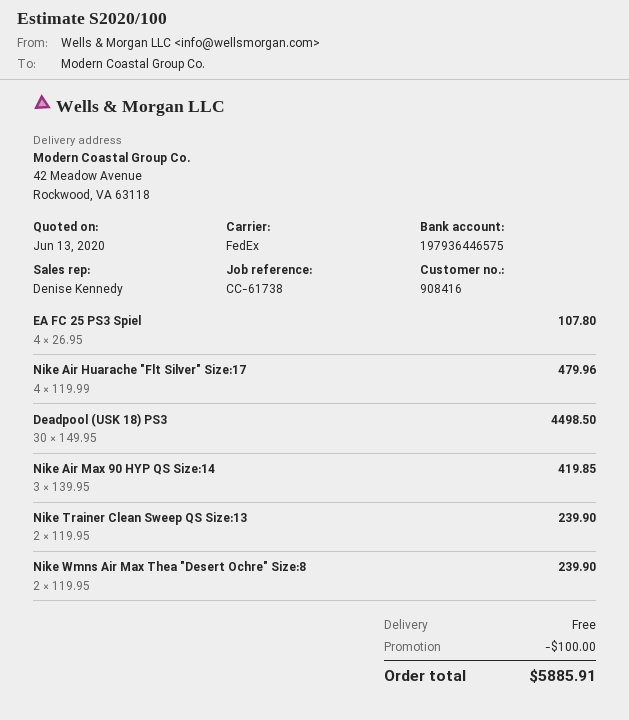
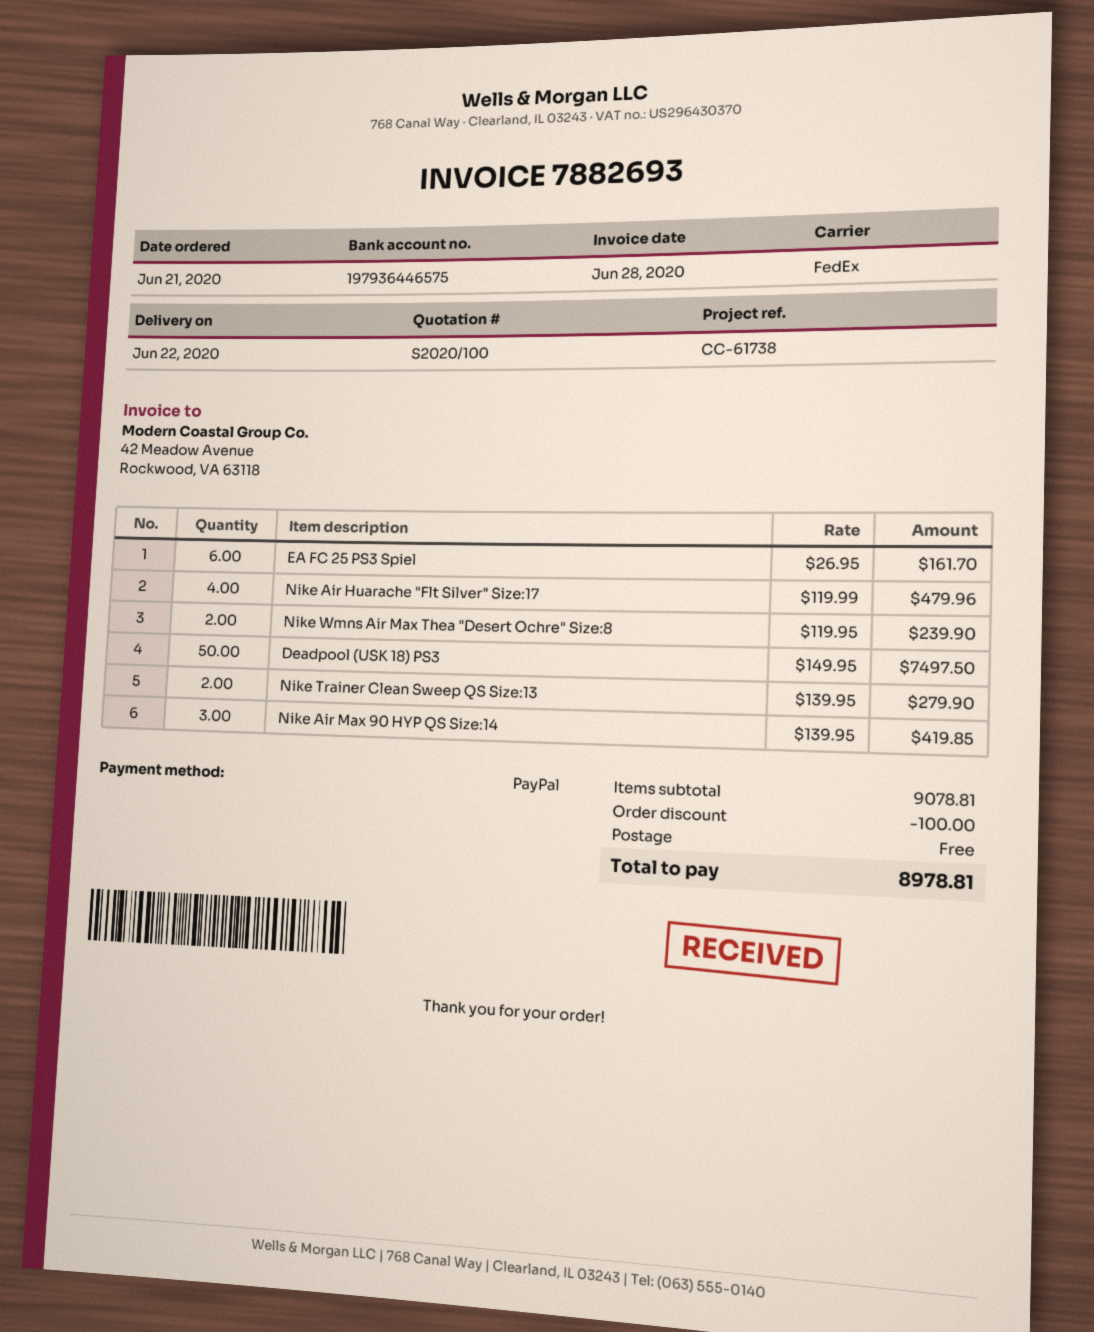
EA FC 25 PS3 Spiel: 4 x 26.95 = 107.80 -> 6 x 26.95 = 161.70
Deadpool (USK 18) PS3: 30 x 149.95 = 4498.50 -> 50 x 149.95 = 7497.50
Nike Trainer Clean Sweep QS Size:13: 2 x 119.95 = 239.90 -> 2 x 139.95 = 279.90
total: 5885.91 -> 8978.81

